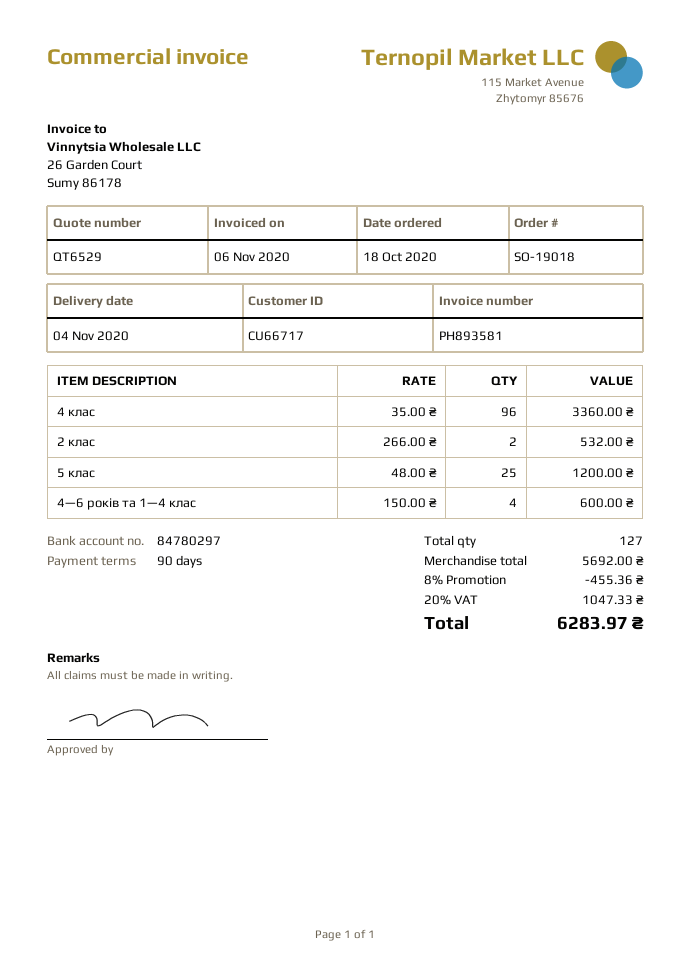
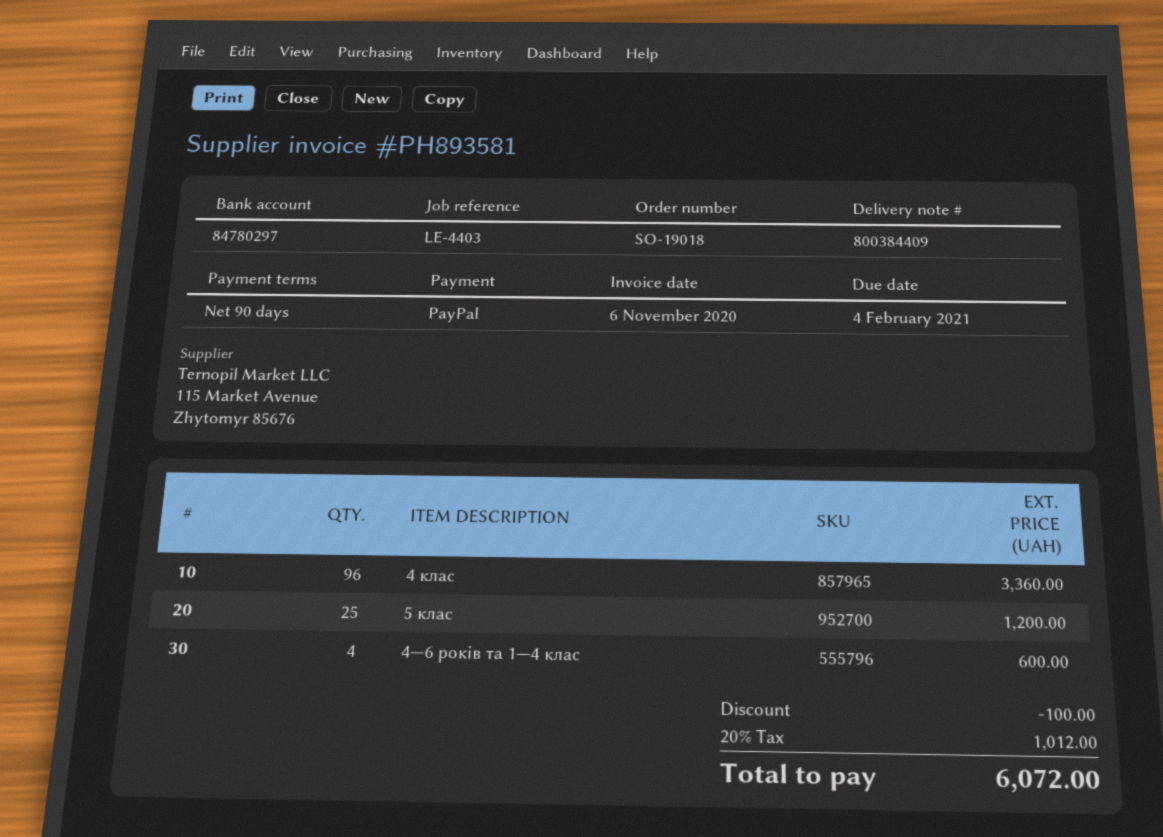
2 клас: 2 for 532.00 -> none
discount: 455.36 -> 100.00
tax: 20% = 1047.33 -> 20% = 1012.00
total: 6283.97 -> 6072.00

